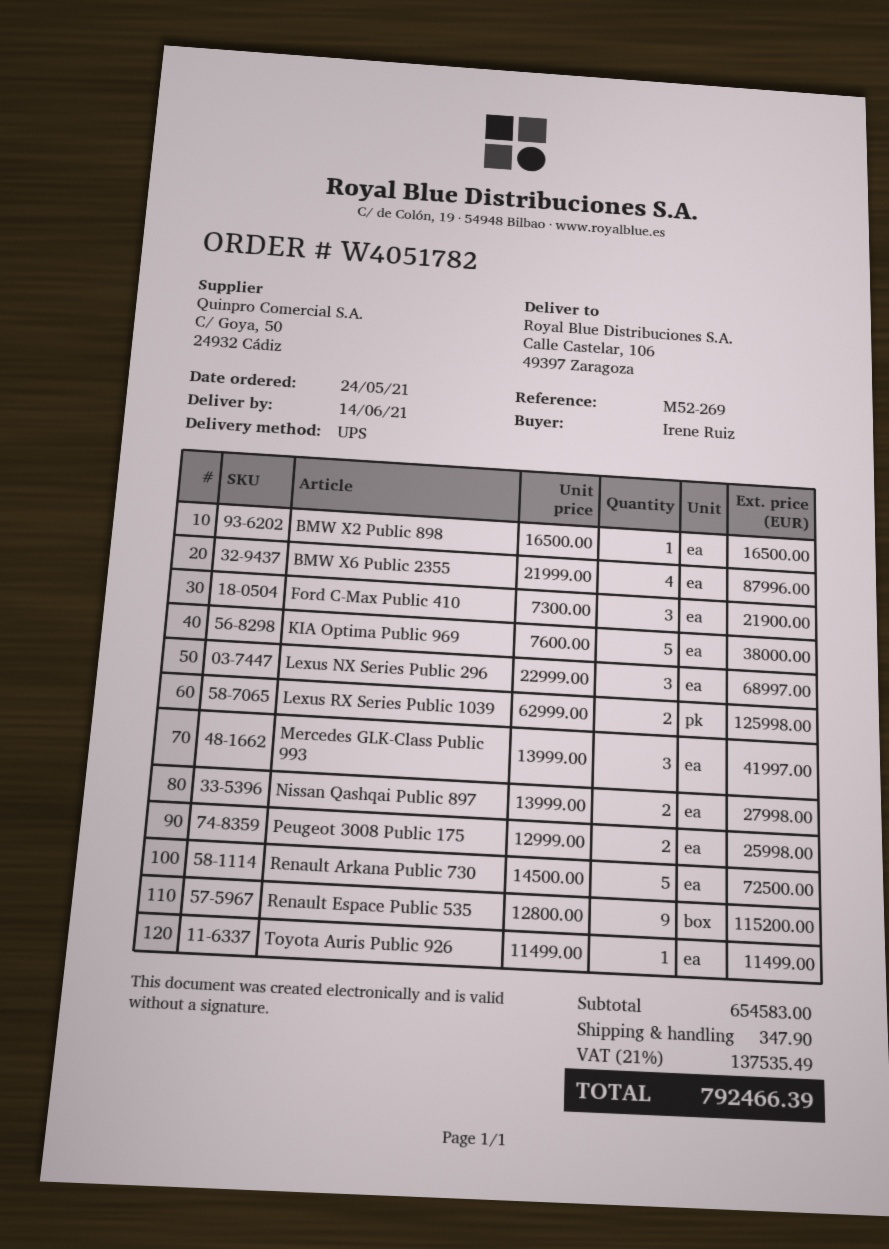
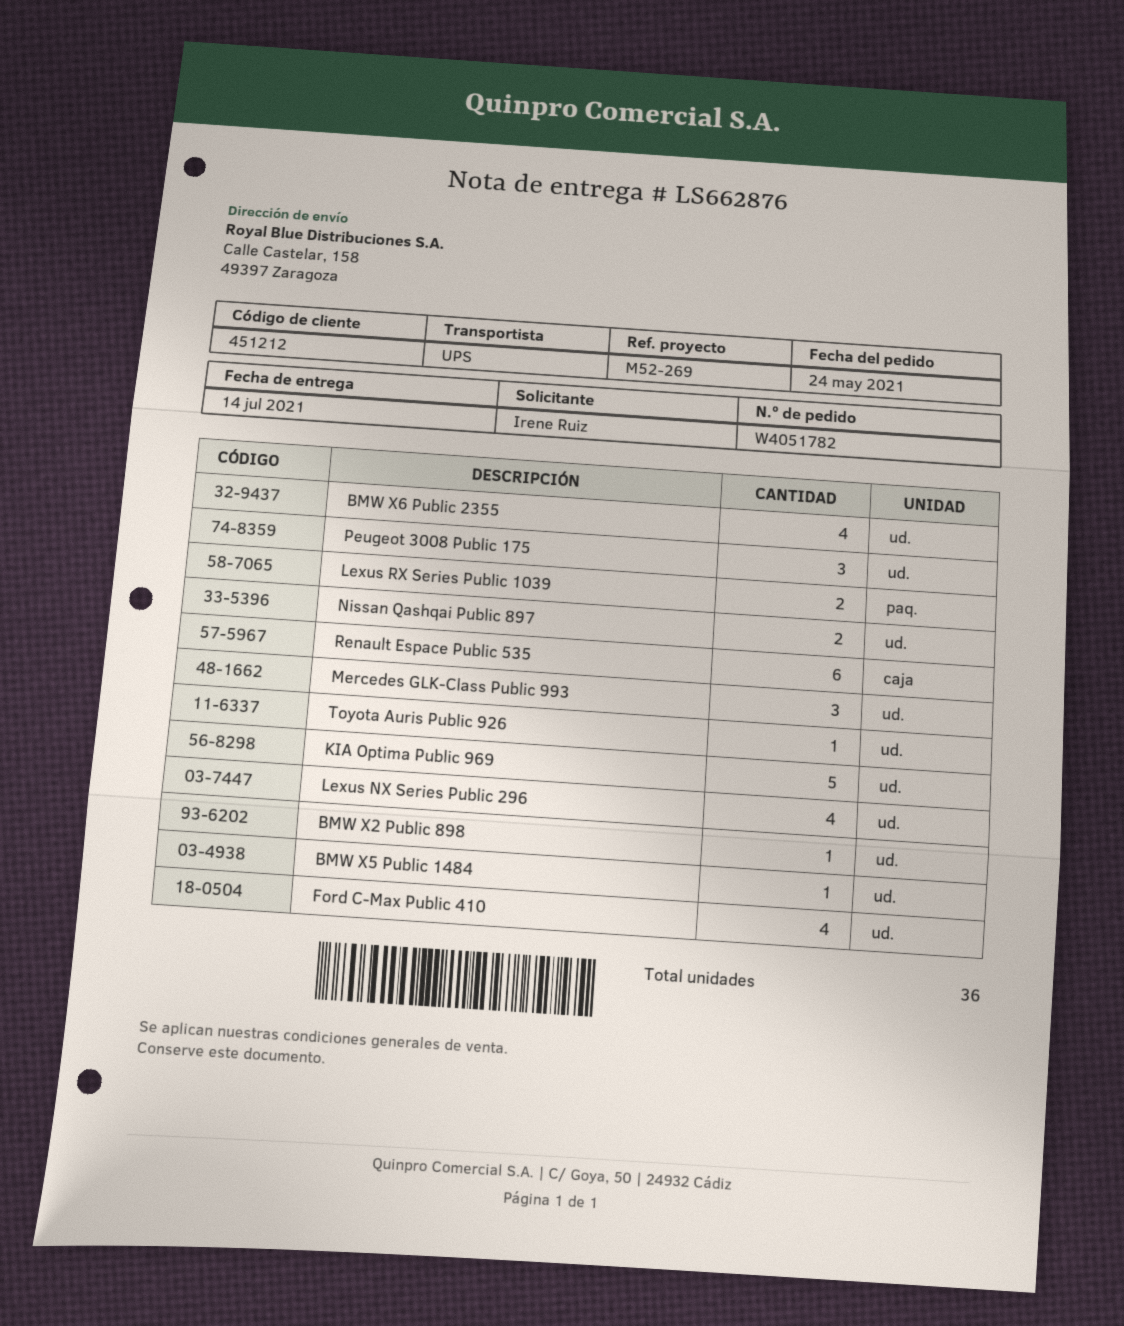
delivery date: 2021-06-14 -> 2021-07-14
ship to: Calle Castelar, 106, 49397 Zaragoza -> Calle Castelar, 158, 49397 Zaragoza
Ford C-Max Public 410: 3 -> 4
Lexus NX Series Public 296: 3 -> 4
Peugeot 3008 Public 175: 2 -> 3
Renault Arkana Public 730: 5 -> none
Renault Espace Public 535: 9 -> 6
BMW X5 Public 1484: none -> 1

